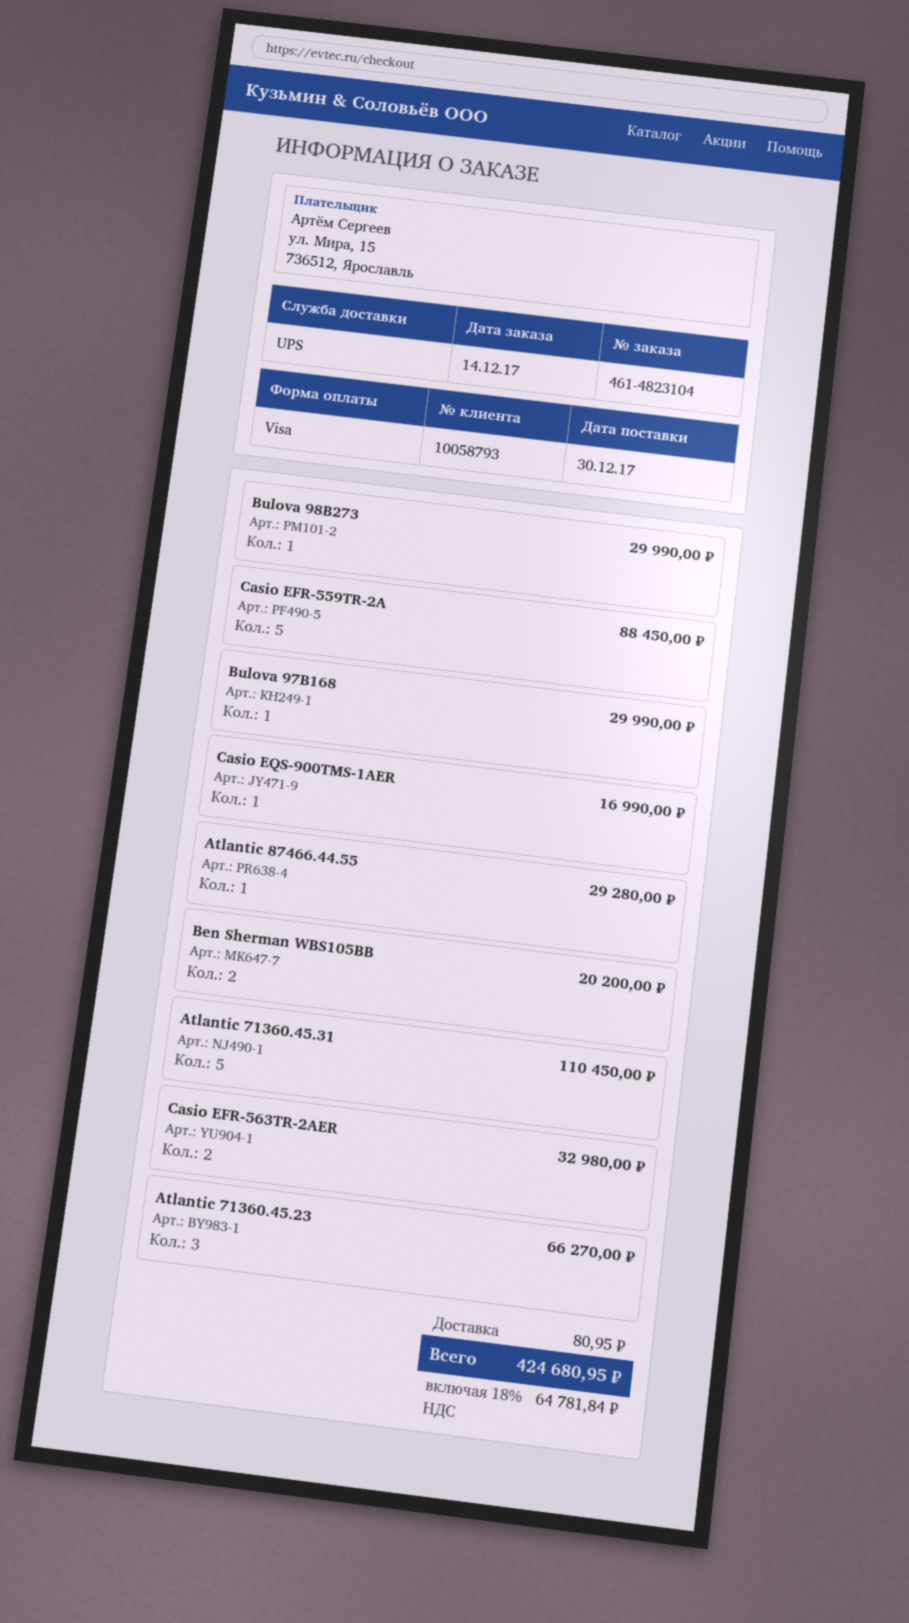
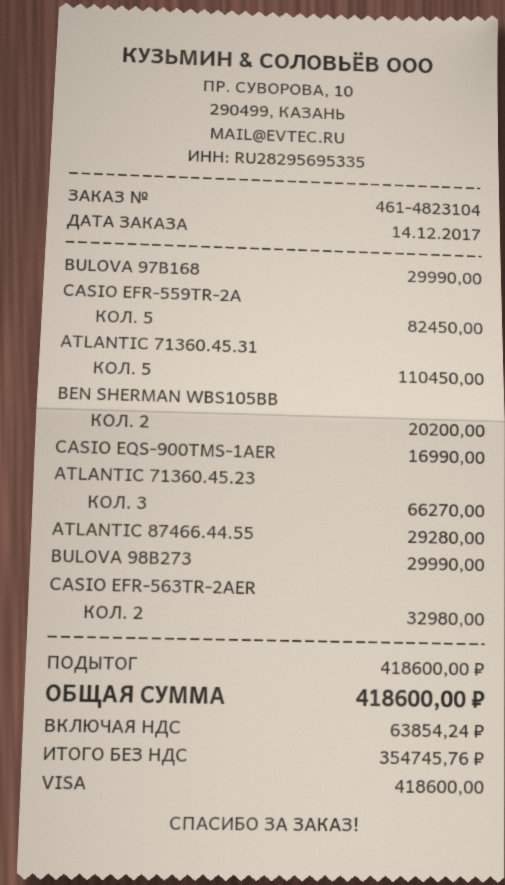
Casio EFR-559TR-2A: 5 for 88450.00 -> 5 for 82450.00
shipping: 80.95 -> none
tax: 64781.84 -> 63854.24
total: 424680.95 -> 418600.00

